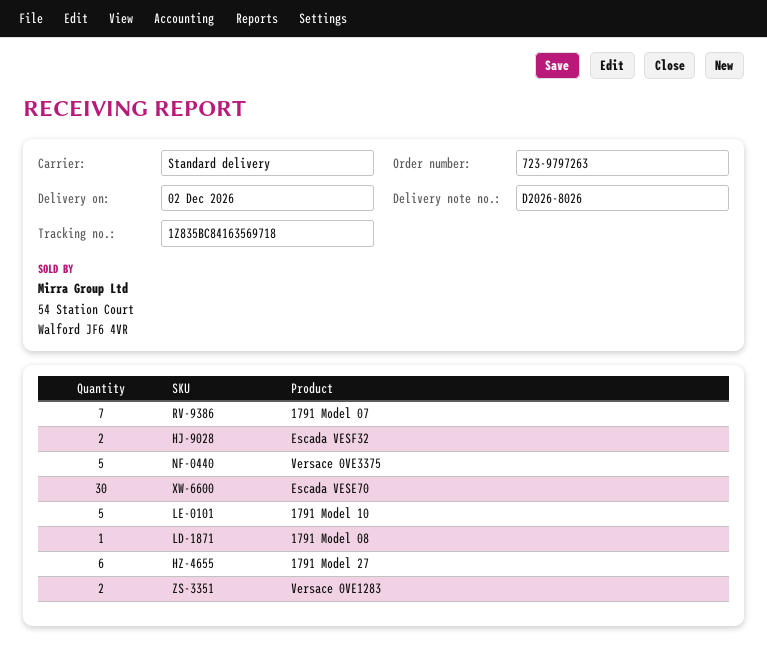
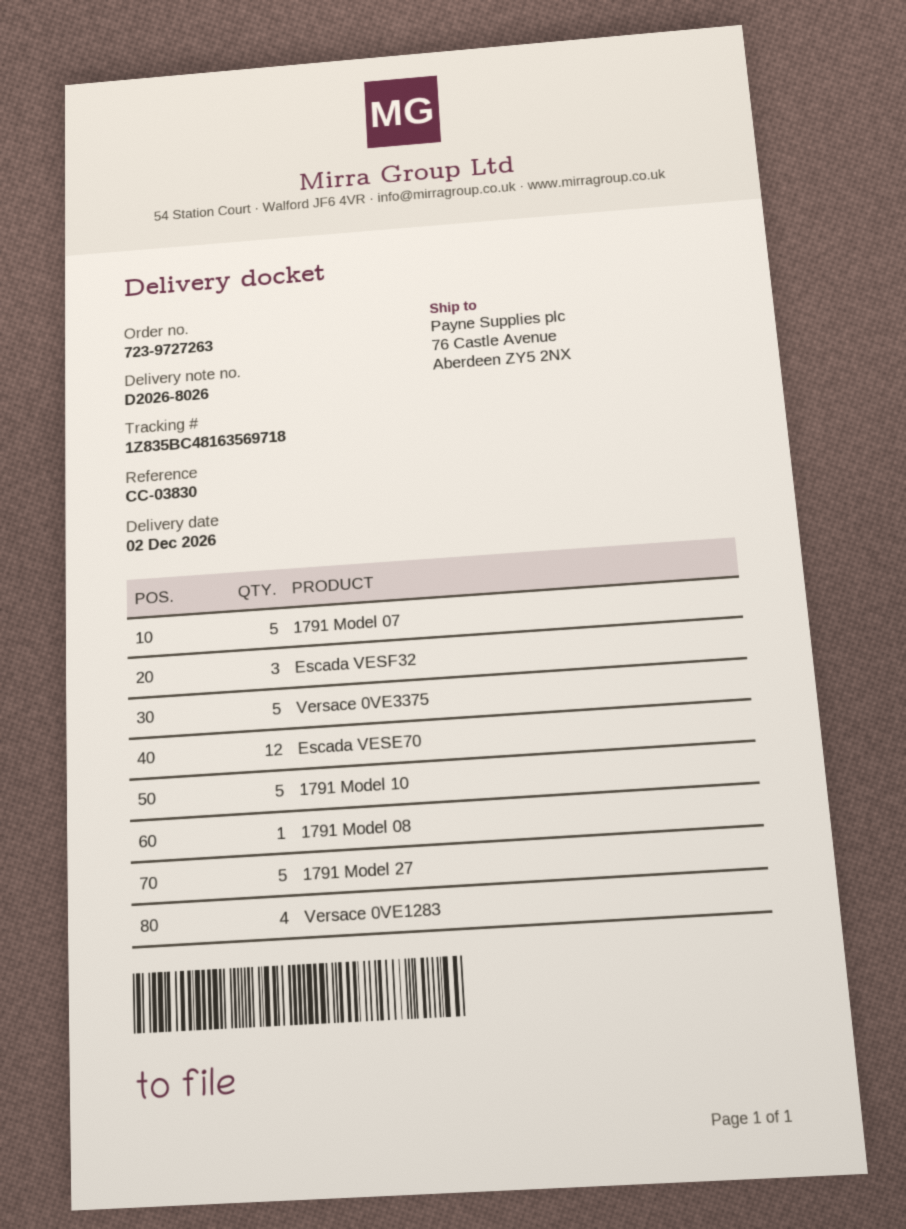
order number: 723-9797263 -> 723-9727263
tracking number: 1Z835BC84163569718 -> 1Z835BC48163569718
1791 Model 07: 7 -> 5
Escada VESF32: 2 -> 3
Escada VESE70: 30 -> 12
1791 Model 27: 6 -> 5
Versace 0VE1283: 2 -> 4

